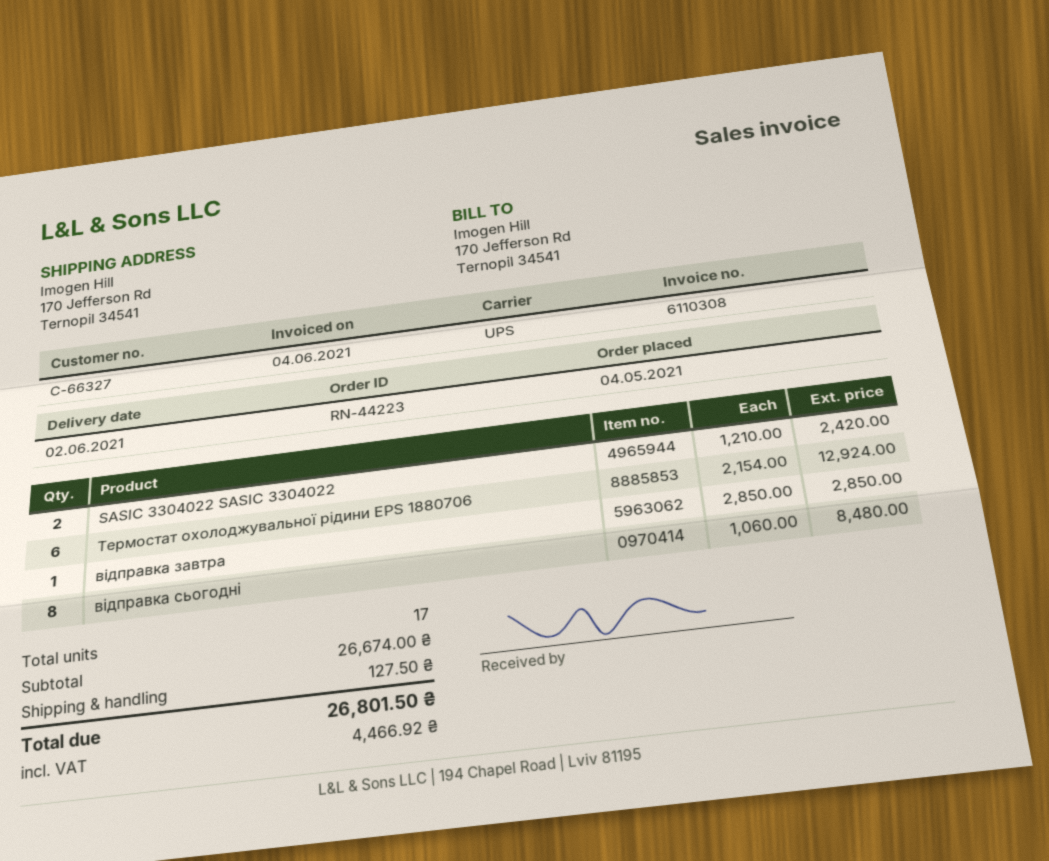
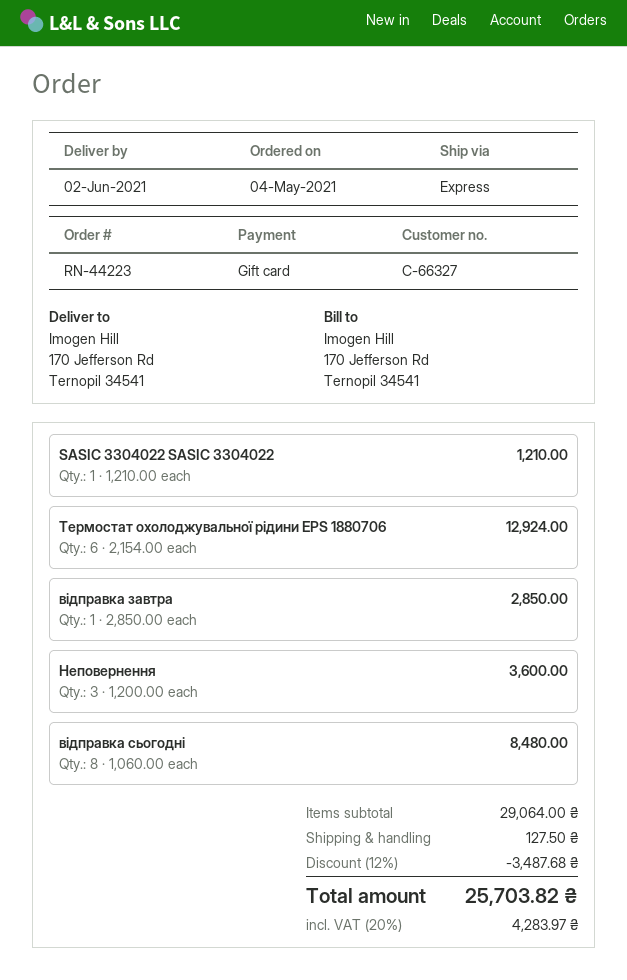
shipping method: UPS -> express
SASIC 3304022 SASIC 3304022: 2 x 1210.00 = 2420.00 -> 1 x 1210.00 = 1210.00
Неповернення: none -> 3 x 1200.00 = 3600.00
subtotal: 26674.00 -> 29064.00
discount: none -> 12% = 3487.68
tax: 4466.92 -> 4283.97
total: 26801.50 -> 25703.82

